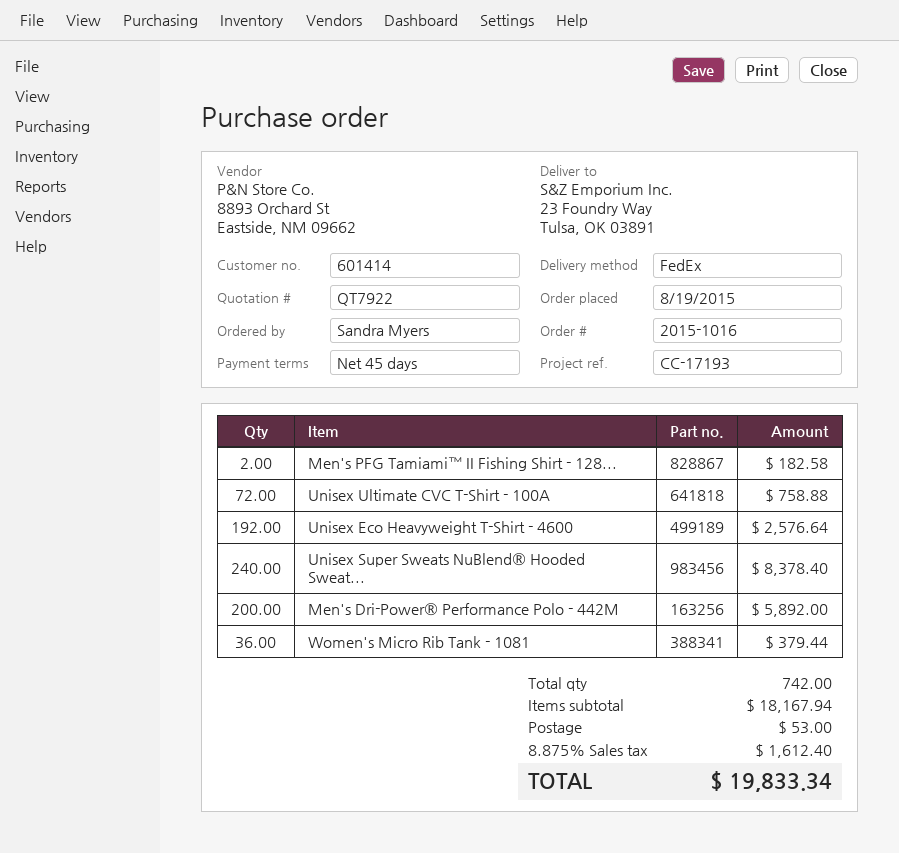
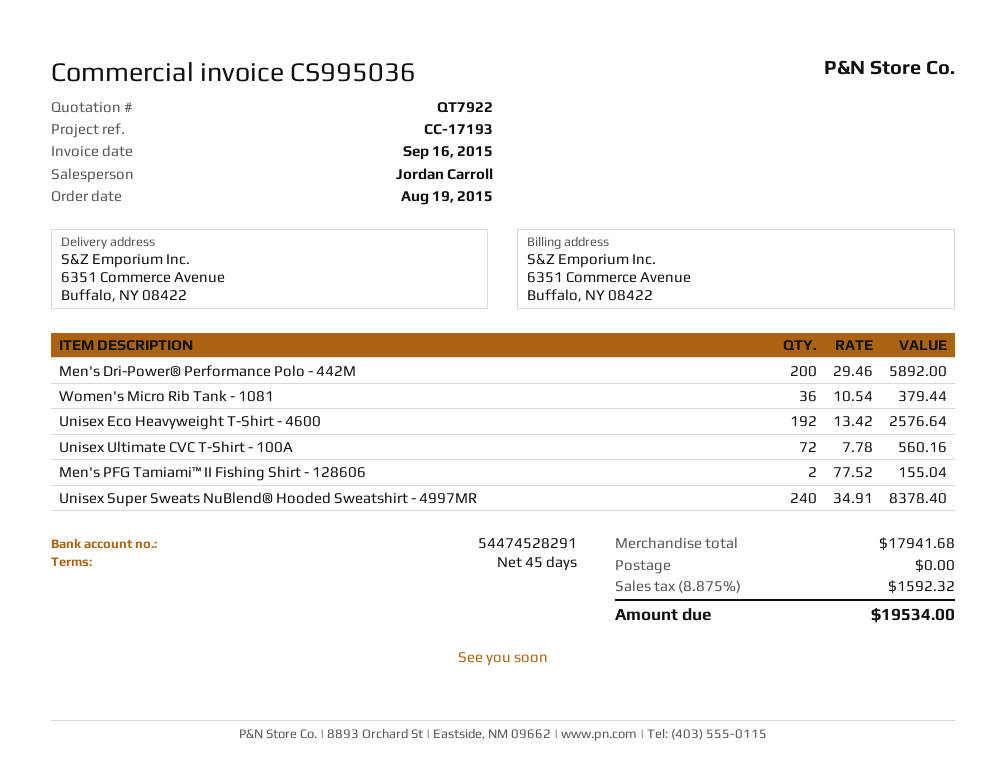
ship to: 23 Foundry Way, Tulsa, OK 03891 -> 6351 Commerce Avenue, Buffalo, NY 08422
Men's PFG Tamiami™ II Fishing Shirt - 128...: 2 for 182.58 -> 2 for 155.04
Unisex Ultimate CVC T-Shirt - 100A: 72 for 758.88 -> 72 for 560.16
subtotal: 18167.94 -> 17941.68
shipping: 53.00 -> 0.00
tax: 8.875% = 1612.40 -> 8.875% = 1592.32
total: 19833.34 -> 19534.00

